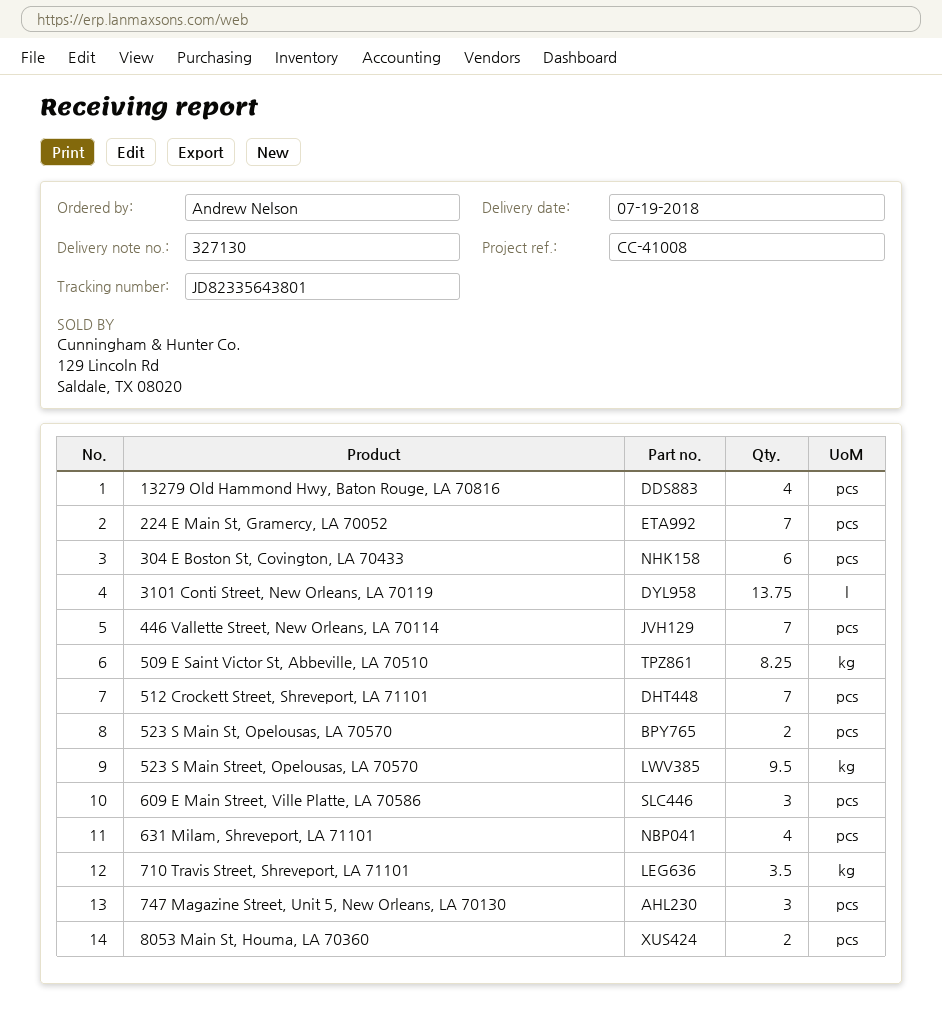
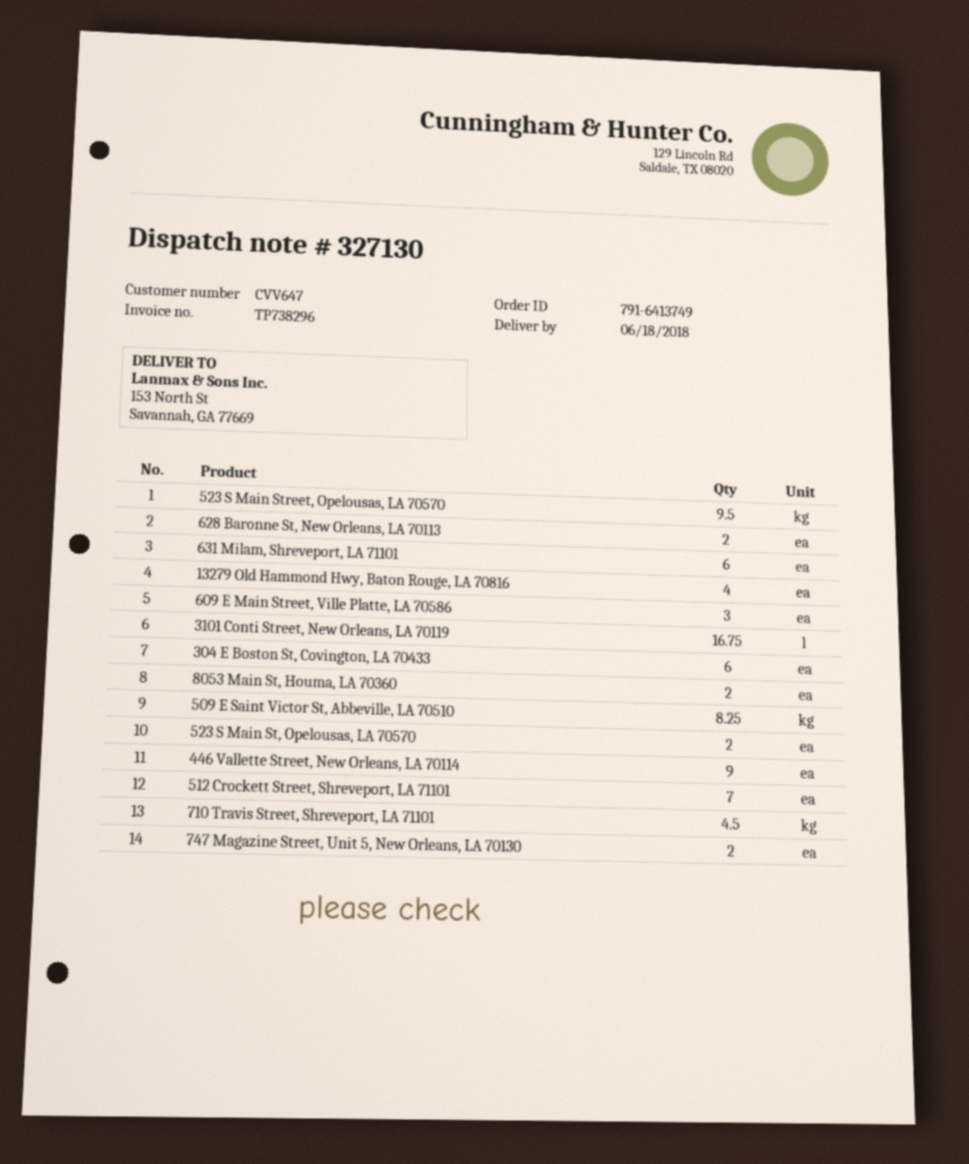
delivery date: 2018-07-19 -> 2018-06-18
224 E Main St, Gramercy, LA 70052: 7 -> none
3101 Conti Street, New Orleans, LA 70119: 13.75 -> 16.75
446 Vallette Street, New Orleans, LA 70114: 7 -> 9
631 Milam, Shreveport, LA 71101: 4 -> 6
710 Travis Street, Shreveport, LA 71101: 3.5 -> 4.5
747 Magazine Street, Unit 5, New Orleans, LA 70130: 3 -> 2
628 Baronne St, New Orleans, LA 70113: none -> 2

